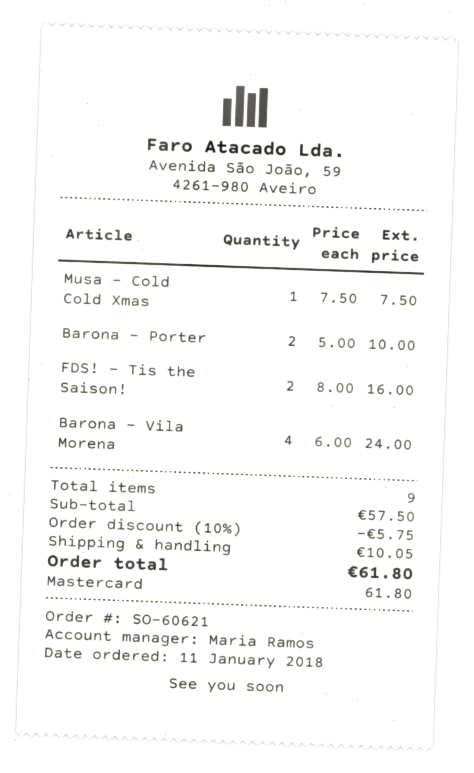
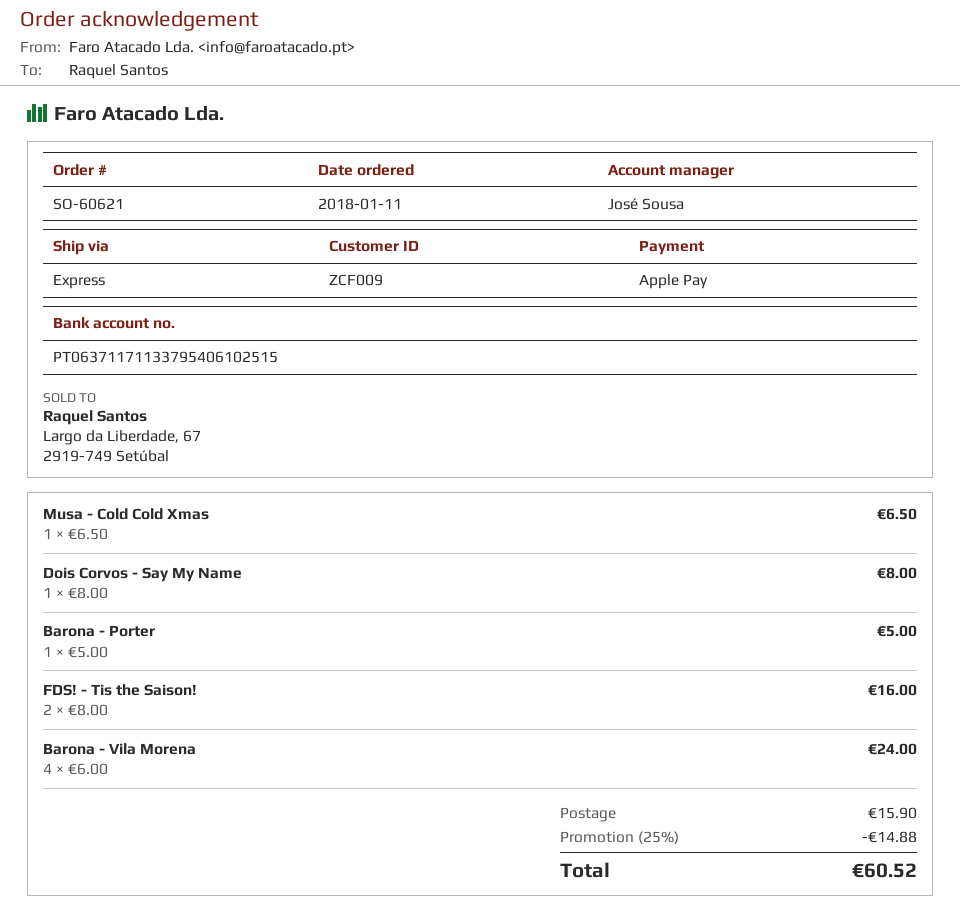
sales rep: Maria Ramos -> José Sousa
payment method: Mastercard -> Apple Pay
Musa - Cold Cold Xmas: 1 x 7.50 = 7.50 -> 1 x 6.50 = 6.50
Barona - Porter: 2 x 5.00 = 10.00 -> 1 x 5.00 = 5.00
Dois Corvos - Say My Name: none -> 1 x 8.00 = 8.00
discount: 10% = 5.75 -> 25% = 14.88
shipping: 10.05 -> 15.90
total: 61.80 -> 60.52

